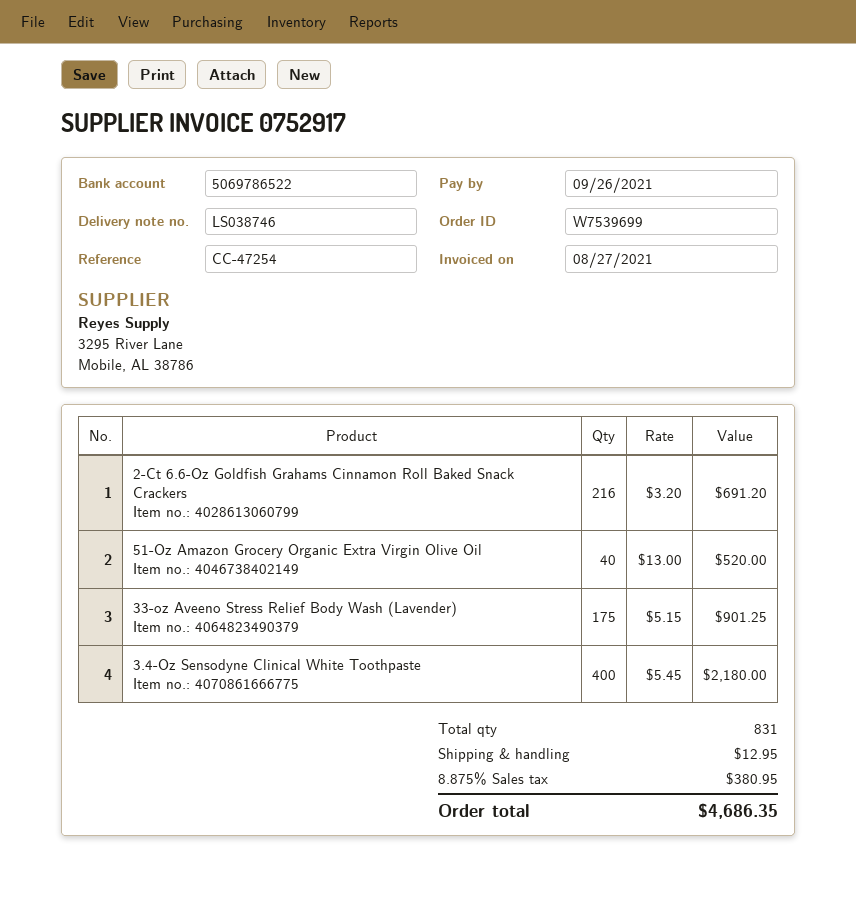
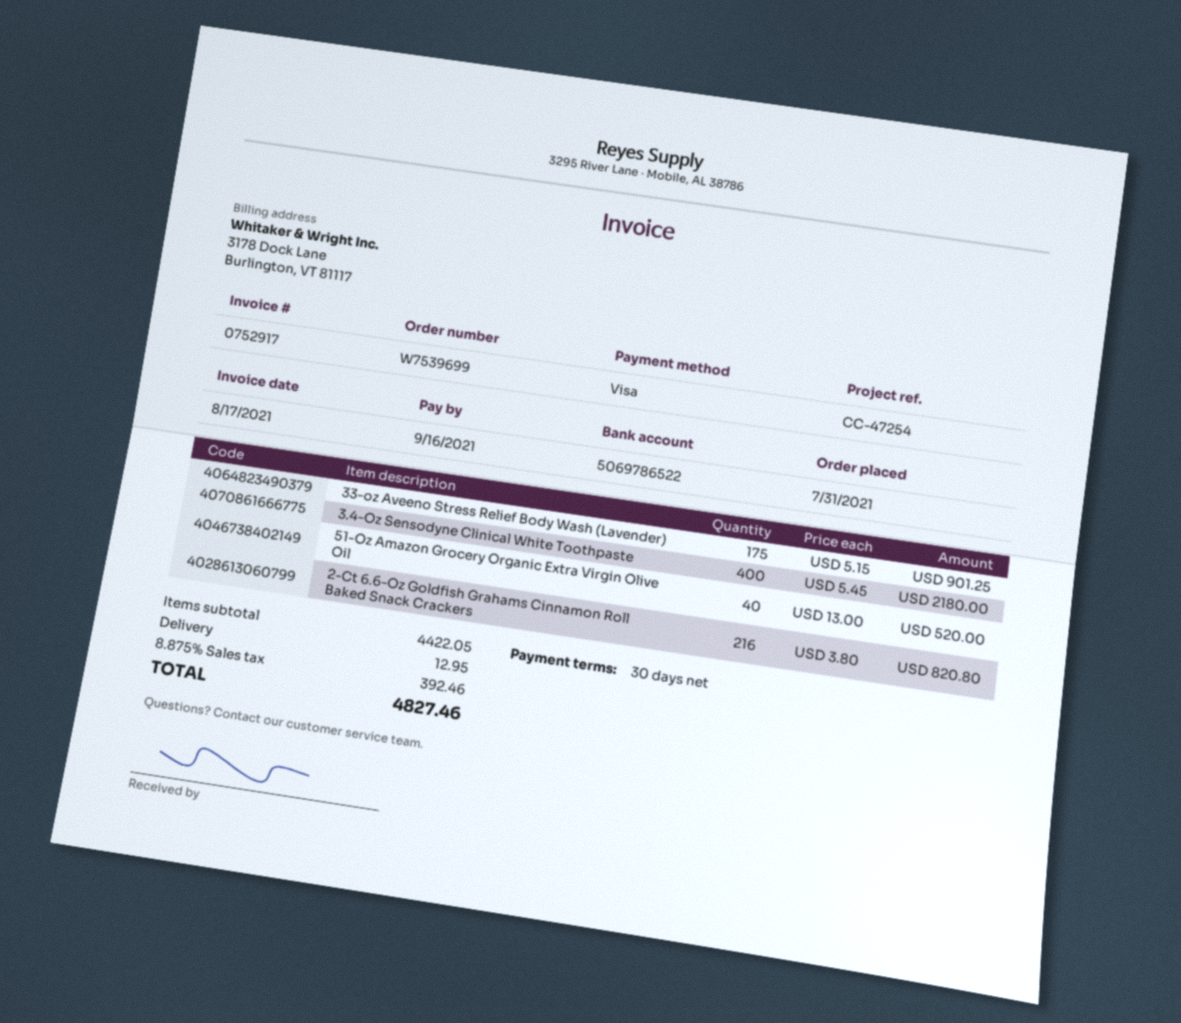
invoice date: 2021-08-27 -> 2021-08-17
due date: 2021-09-26 -> 2021-09-16
2-Ct 6.6-Oz Goldfish Grahams Cinnamon Roll Baked Snack Crackers: 216 x 3.20 = 691.20 -> 216 x 3.80 = 820.80
tax: 8.875% = 380.95 -> 8.875% = 392.46
total: 4686.35 -> 4827.46

